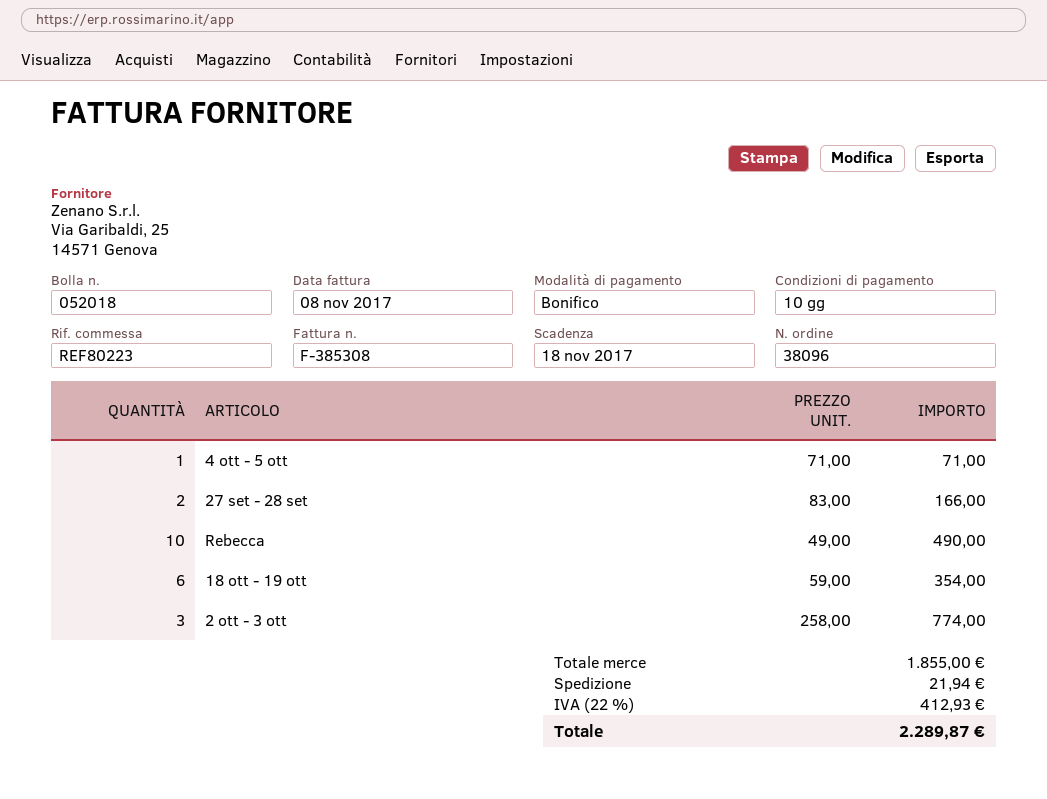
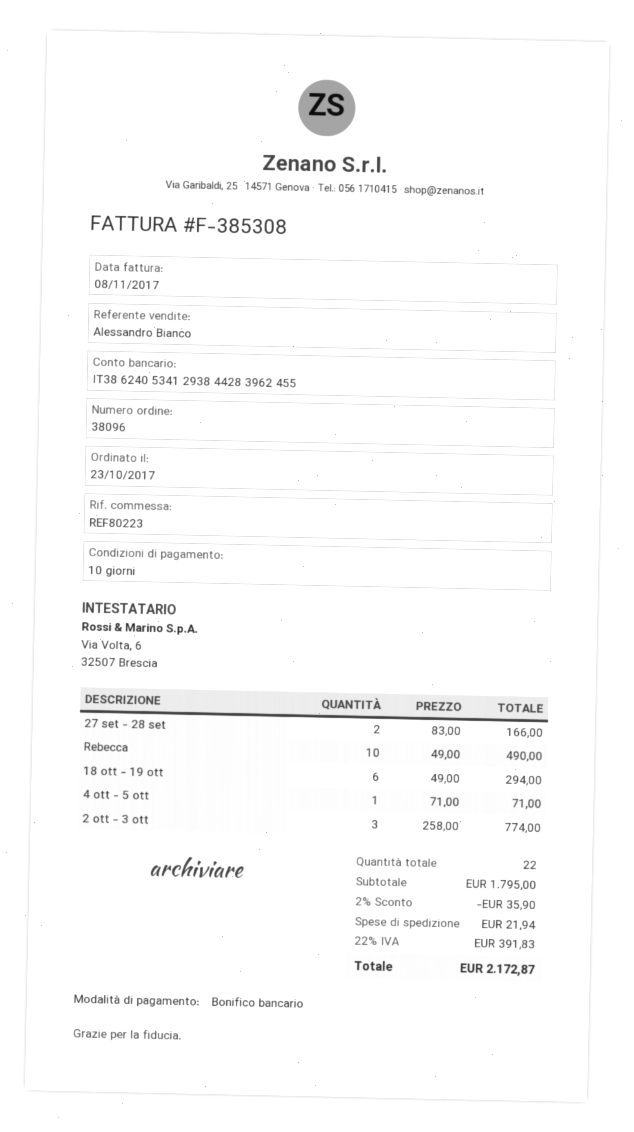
18 ott - 19 ott: 6 x 59.00 = 354.00 -> 6 x 49.00 = 294.00
subtotal: 1855.00 -> 1795.00
discount: none -> 2% = 35.90
tax: 22% = 412.93 -> 22% = 391.83
total: 2289.87 -> 2172.87

